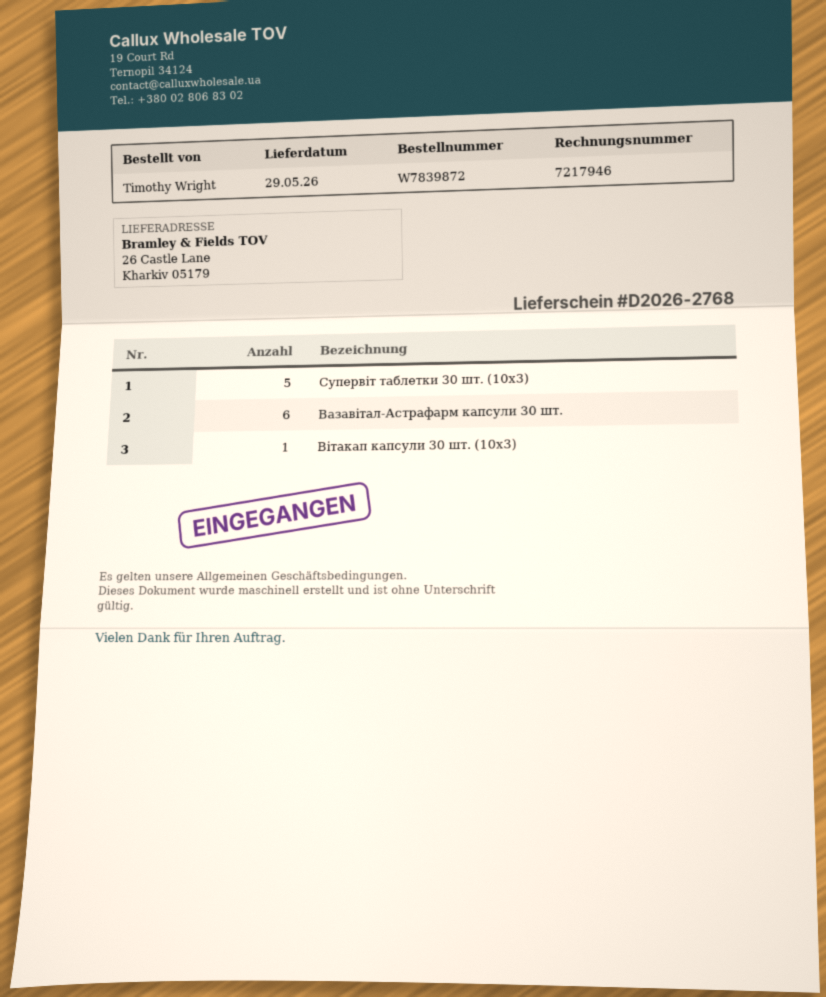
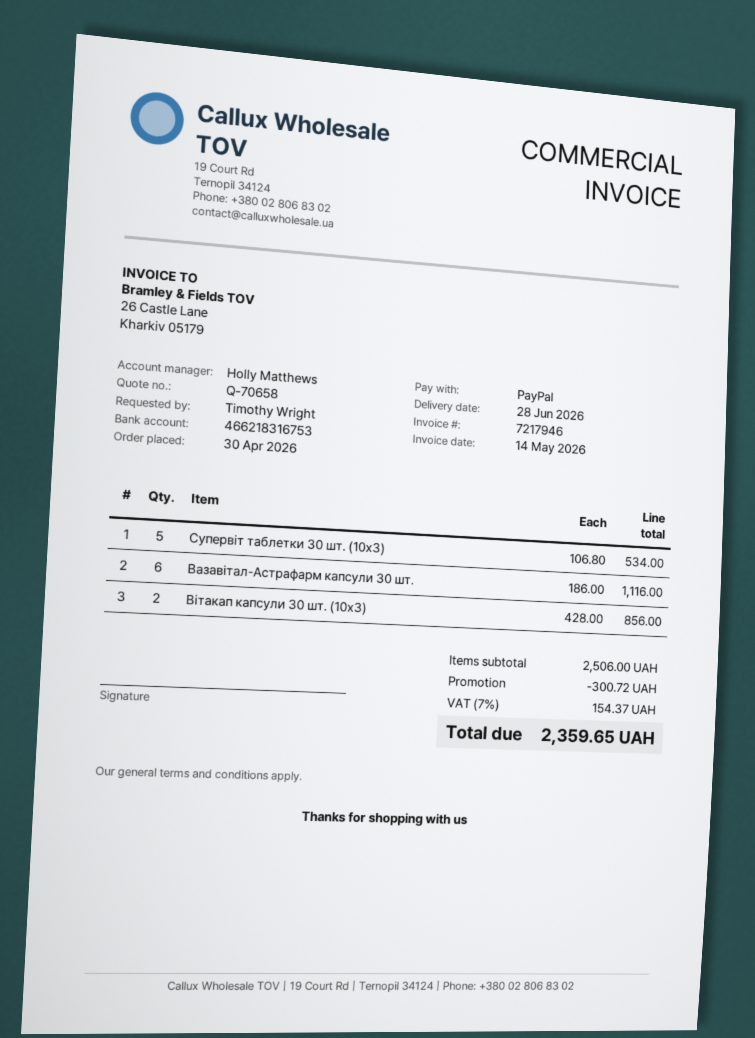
delivery date: 2026-05-29 -> 2026-06-28
Вітакап капсули 30 шт. (10х3): 1 -> 2

